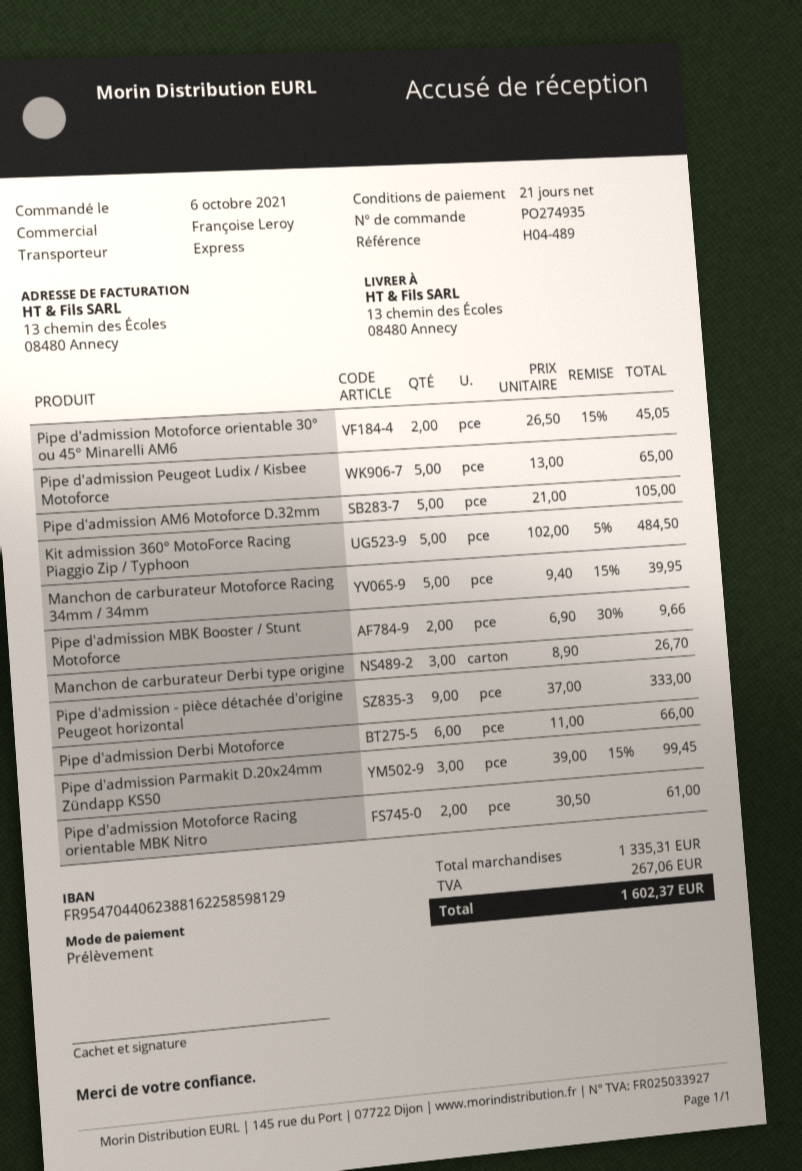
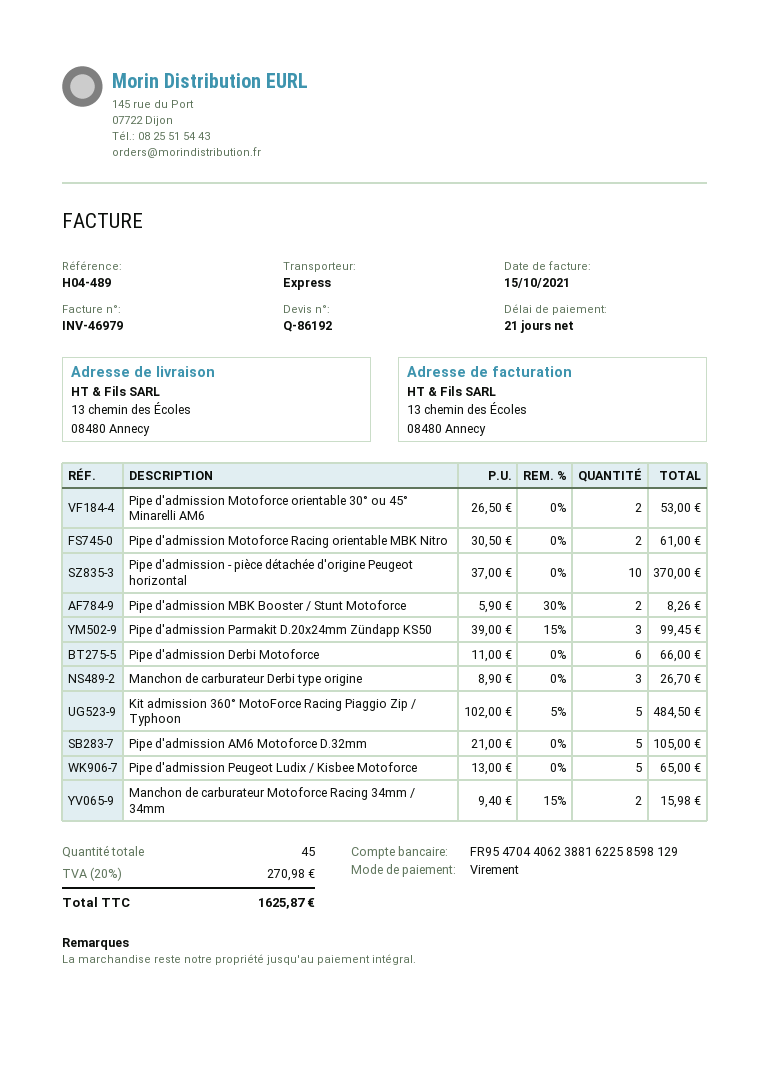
payment method: direct debit -> bank transfer
Pipe d'admission Motoforce orientable 30° ou 45° Minarelli AM6: 2 x 26.50 - 15% = 45.05 -> 2 x 26.50 = 53.00
Manchon de carburateur Motoforce Racing 34mm / 34mm: 5 x 9.40 - 15% = 39.95 -> 2 x 9.40 - 15% = 15.98
Pipe d'admission MBK Booster / Stunt Motoforce: 2 x 6.90 - 30% = 9.66 -> 2 x 5.90 - 30% = 8.26
Pipe d'admission - pièce détachée d'origine Peugeot horizontal: 9 x 37.00 = 333.00 -> 10 x 37.00 = 370.00
tax: 267.06 -> 270.98
total: 1602.37 -> 1625.87

